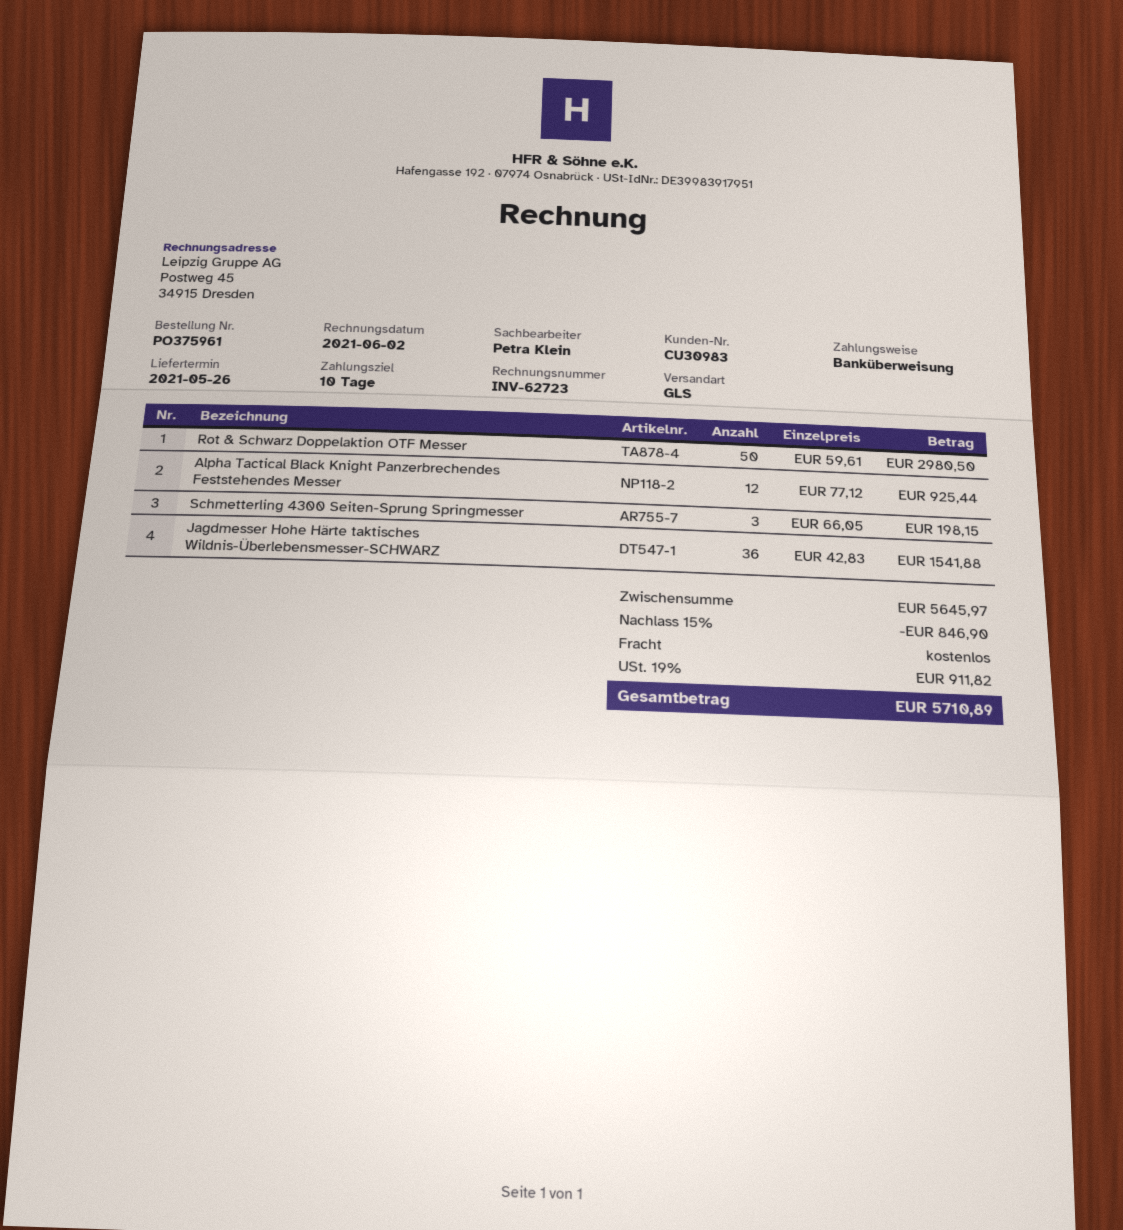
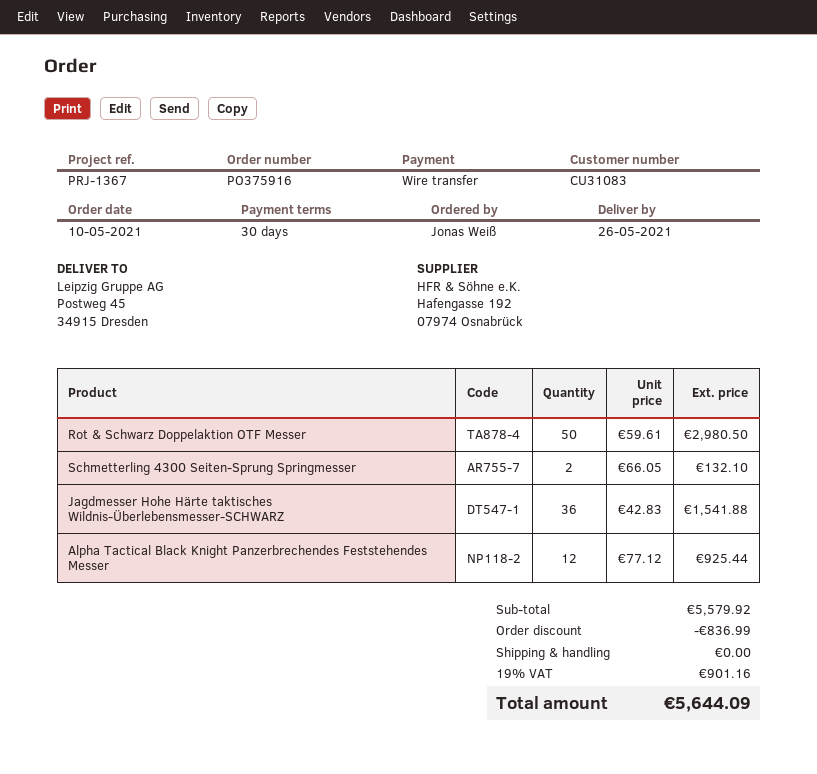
order number: PO375961 -> PO375916
payment terms: 10 days -> 30 days
customer number: CU30983 -> CU31083
Schmetterling 4300 Seiten-Sprung Springmesser: 3 x 66.05 = 198.15 -> 2 x 66.05 = 132.10
subtotal: 5645.97 -> 5579.92
discount: 846.90 -> 836.99
tax: 19% = 911.82 -> 19% = 901.16
total: 5710.89 -> 5644.09

